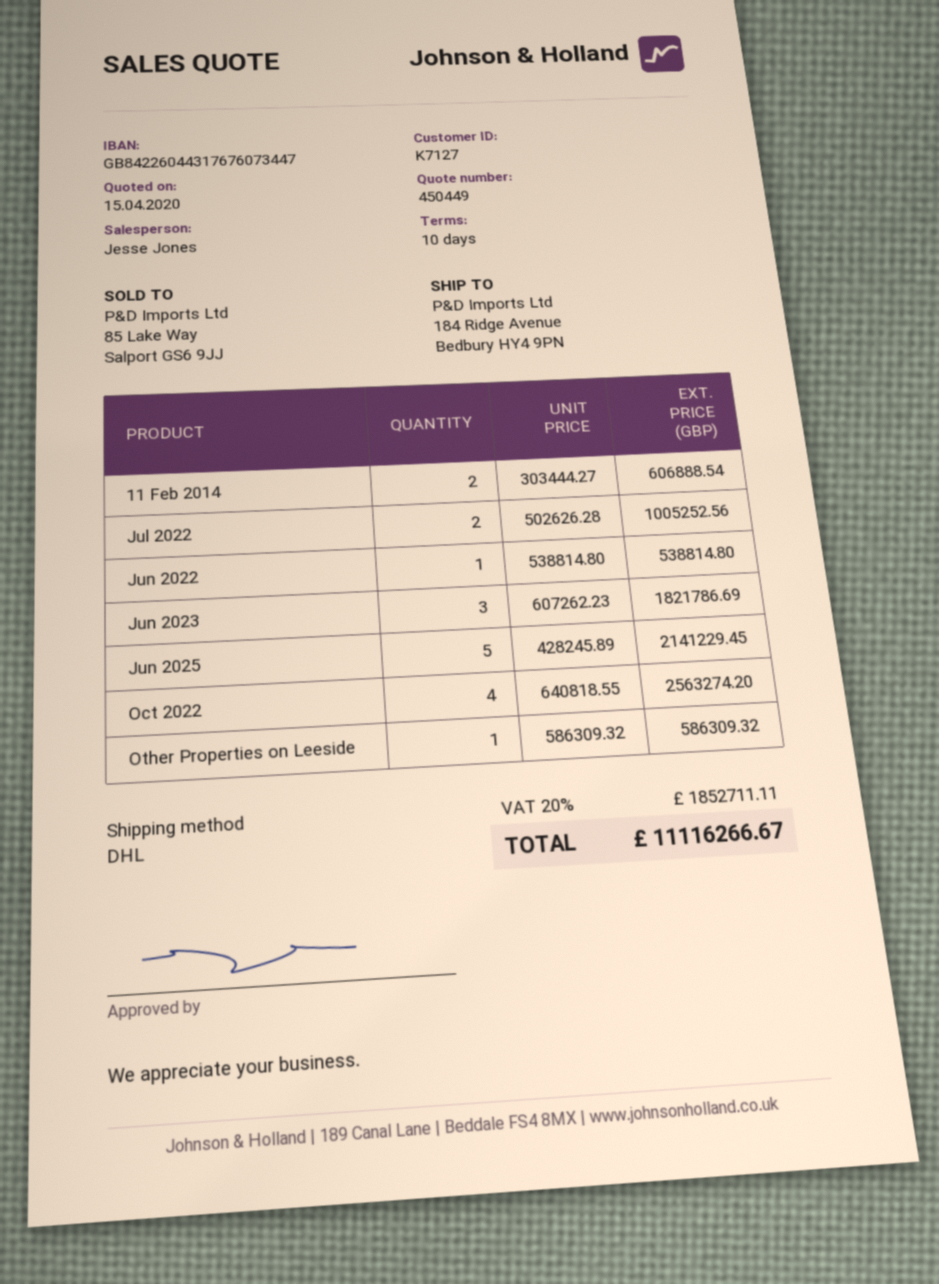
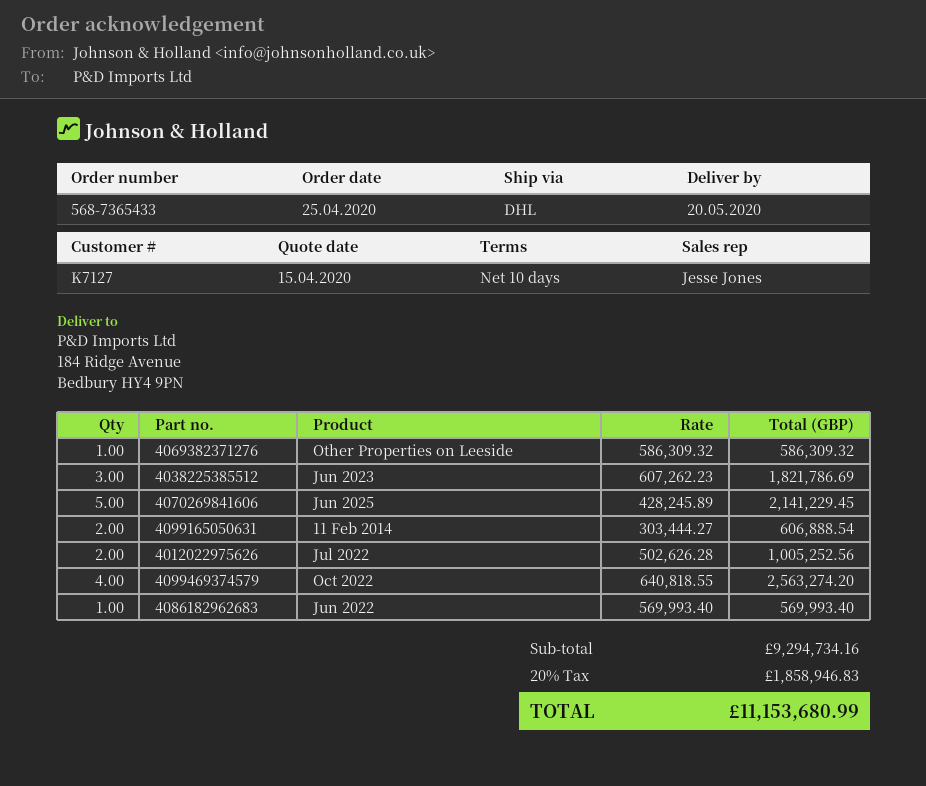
Jun 2022: 1 x 538814.80 = 538814.80 -> 1 x 569993.40 = 569993.40
tax: 20% = 1852711.11 -> 20% = 1858946.83
total: 11116266.67 -> 11153680.99

